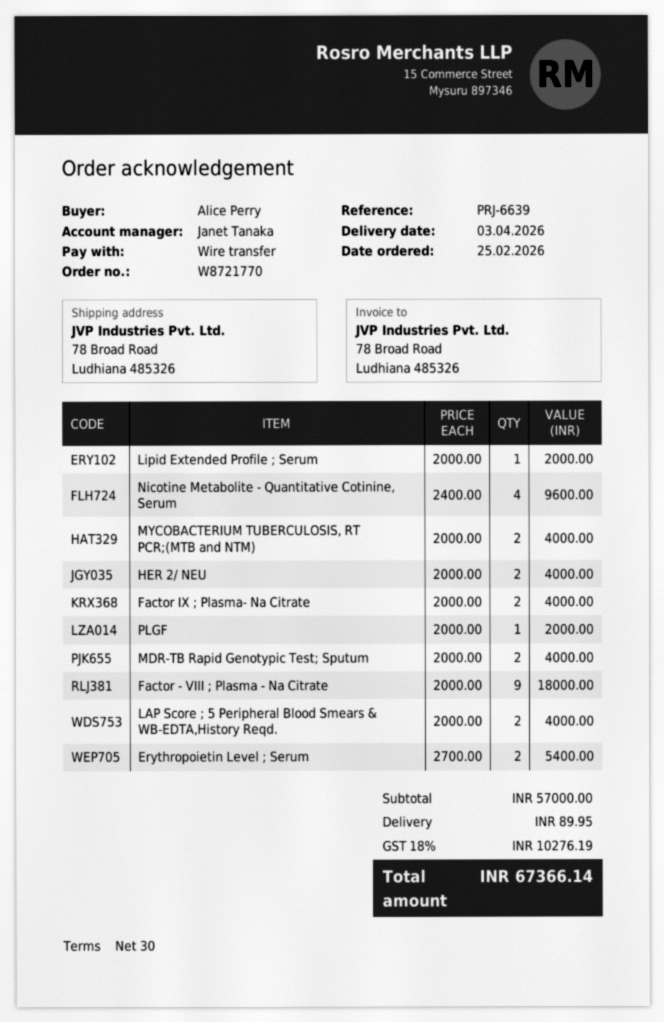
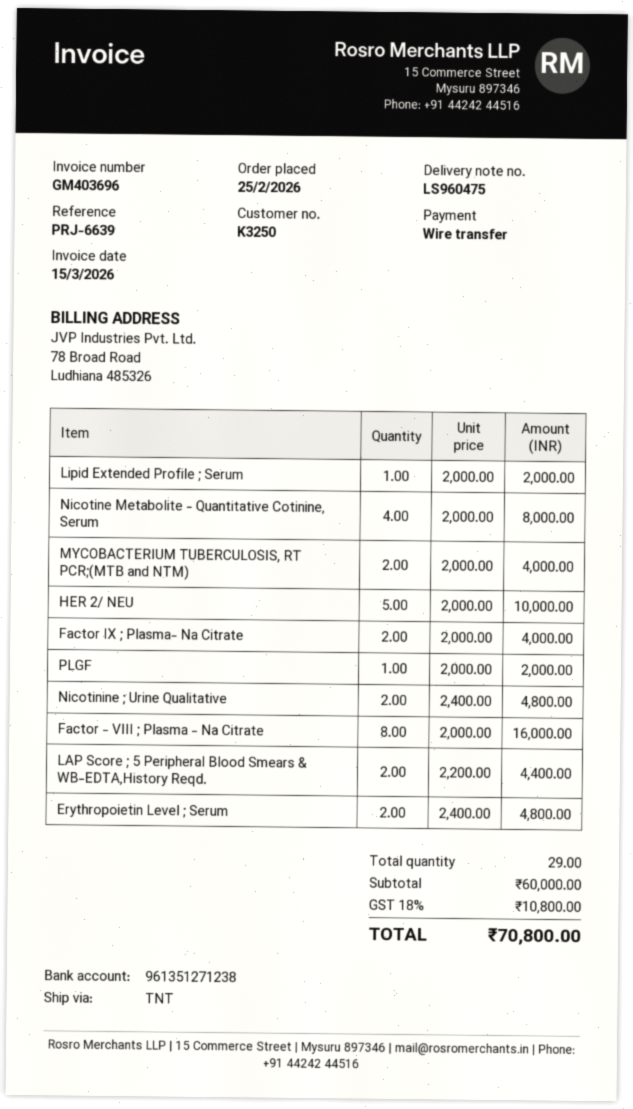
Nicotine Metabolite - Quantitative Cotinine, Serum: 4 x 2400.00 = 9600.00 -> 4 x 2000.00 = 8000.00
HER 2/ NEU: 2 x 2000.00 = 4000.00 -> 5 x 2000.00 = 10000.00
MDR-TB Rapid Genotypic Test; Sputum: 2 x 2000.00 = 4000.00 -> none
Factor - VIII ; Plasma - Na Citrate: 9 x 2000.00 = 18000.00 -> 8 x 2000.00 = 16000.00
LAP Score ; 5 Peripheral Blood Smears & WB-EDTA,History Reqd.: 2 x 2000.00 = 4000.00 -> 2 x 2200.00 = 4400.00
Erythropoietin Level ; Serum: 2 x 2700.00 = 5400.00 -> 2 x 2400.00 = 4800.00
Nicotinine ; Urine Qualitative: none -> 2 x 2400.00 = 4800.00
subtotal: 57000.00 -> 60000.00
shipping: 89.95 -> none
tax: 18% = 10276.19 -> 18% = 10800.00
total: 67366.14 -> 70800.00

